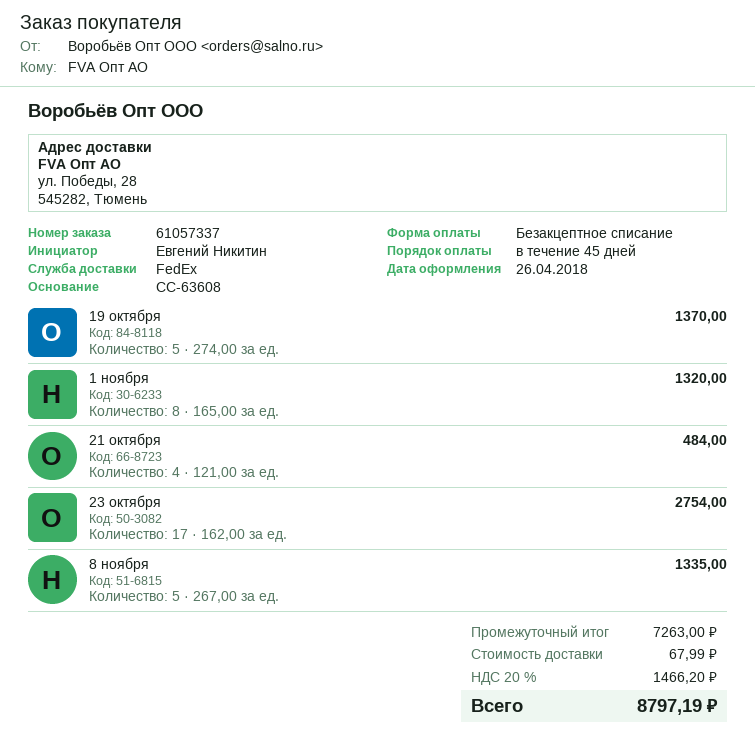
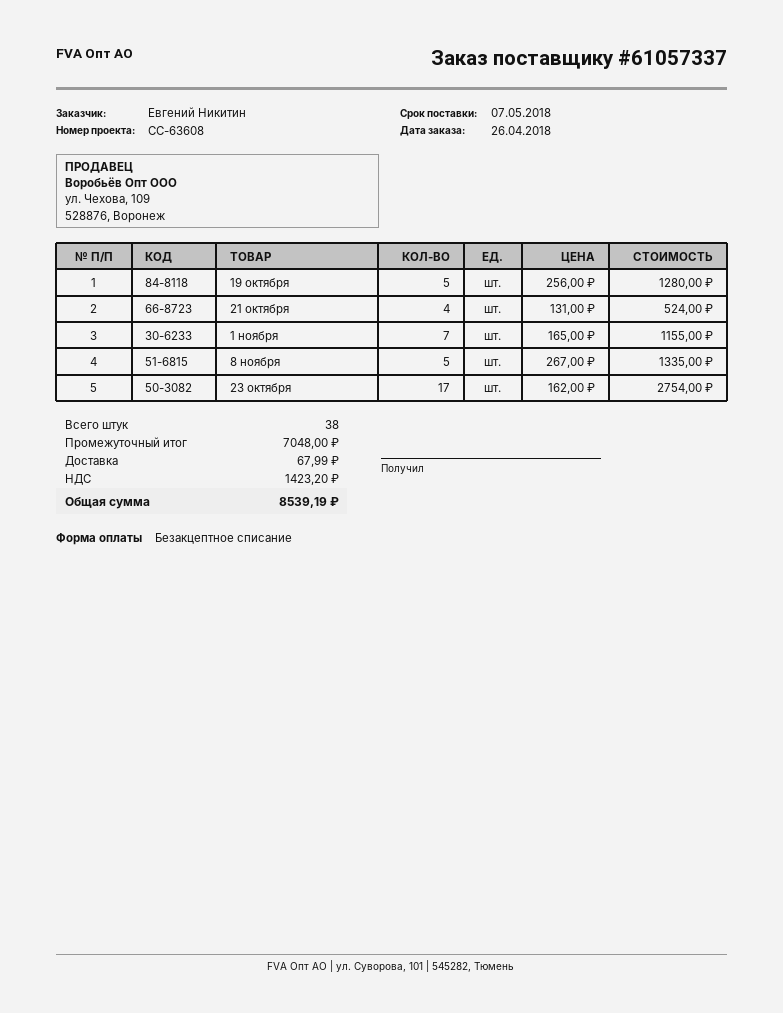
19 октября: 5 x 274.00 = 1370.00 -> 5 x 256.00 = 1280.00
1 ноября: 8 x 165.00 = 1320.00 -> 7 x 165.00 = 1155.00
21 октября: 4 x 121.00 = 484.00 -> 4 x 131.00 = 524.00
subtotal: 7263.00 -> 7048.00
tax: 1466.20 -> 1423.20
total: 8797.19 -> 8539.19

